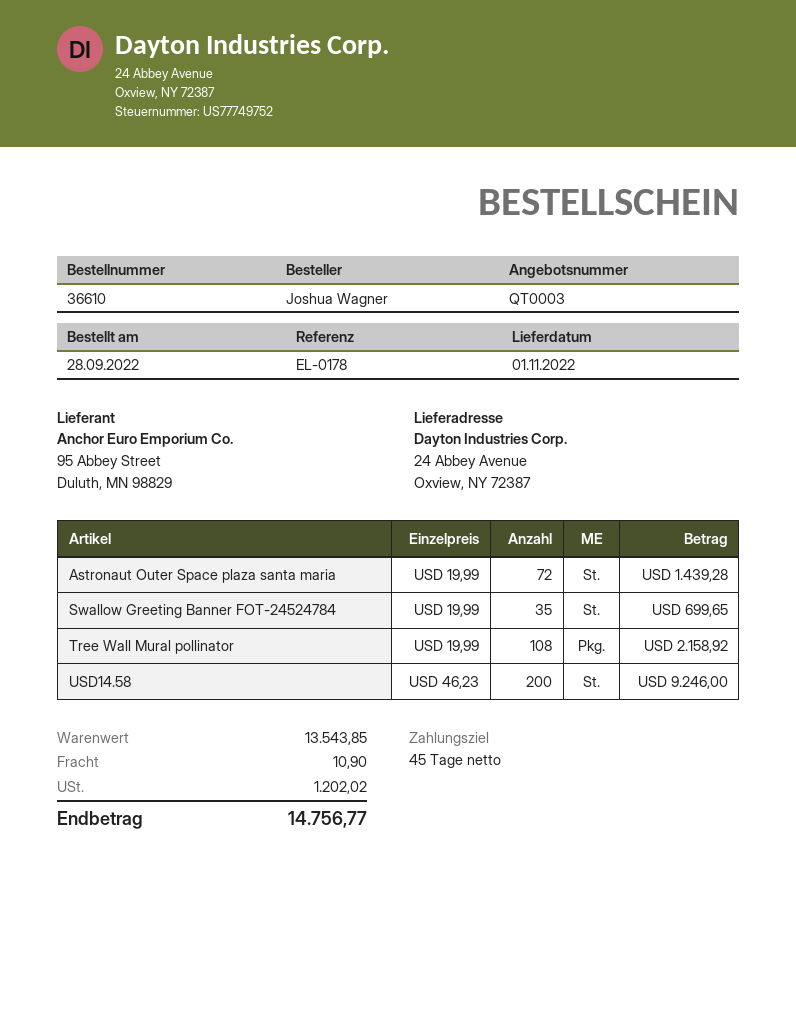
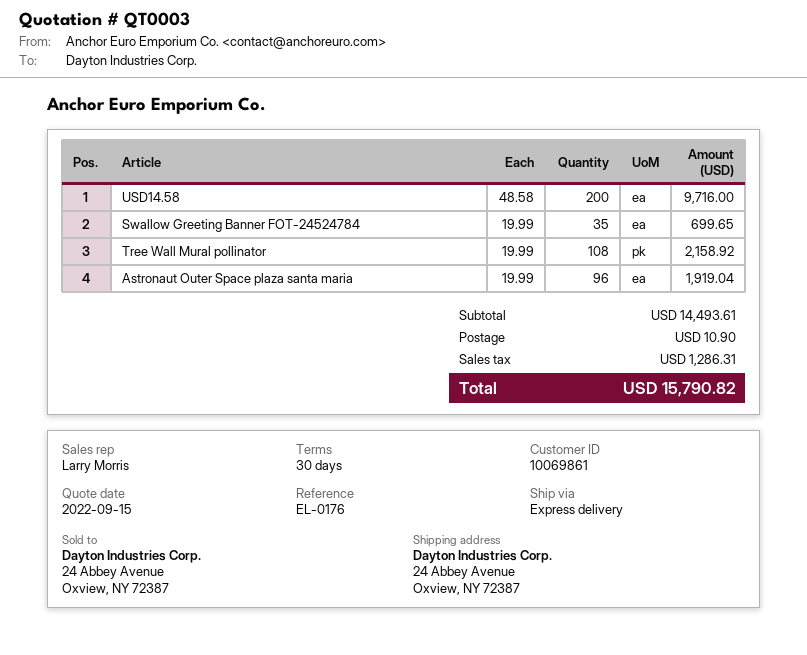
payment terms: 45 days -> 30 days
reference: EL-0178 -> EL-0176
Astronaut Outer Space plaza santa maria: 72 x 19.99 = 1439.28 -> 96 x 19.99 = 1919.04
USD14.58: 200 x 46.23 = 9246.00 -> 200 x 48.58 = 9716.00
subtotal: 13543.85 -> 14493.61
tax: 1202.02 -> 1286.31
total: 14756.77 -> 15790.82

